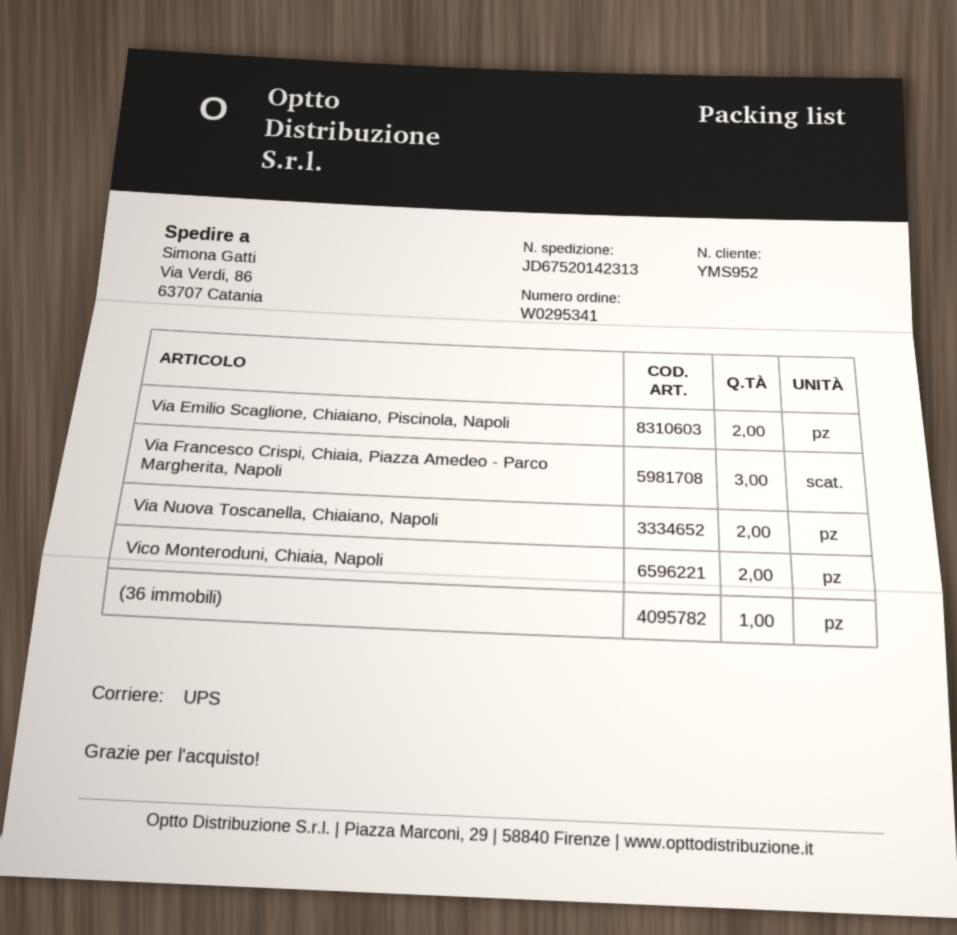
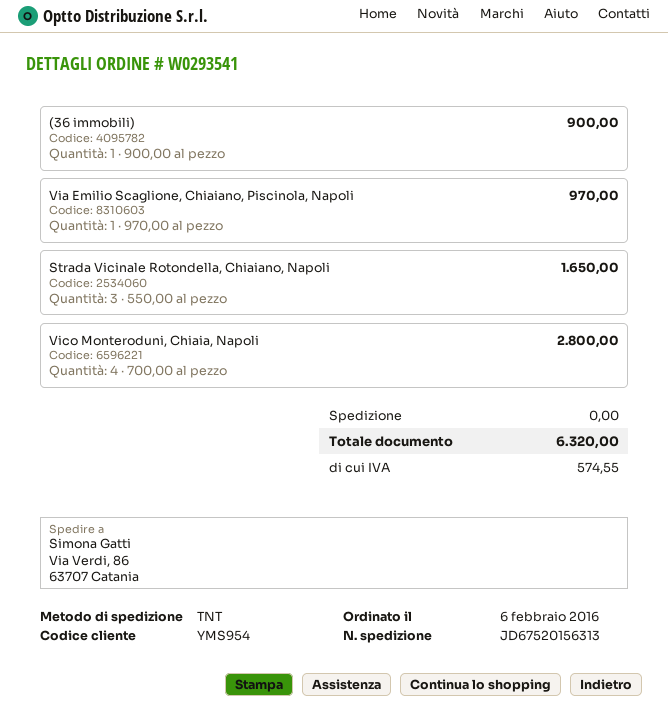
order number: W0295341 -> W0293541
customer number: YMS952 -> YMS954
shipping method: UPS -> TNT
tracking number: JD67520142313 -> JD67520156313
Via Emilio Scaglione, Chiaiano, Piscinola, Napoli: 2 -> 1
Via Francesco Crispi, Chiaia, Piazza Amedeo - Parco Margherita, Napoli: 3 -> none
Via Nuova Toscanella, Chiaiano, Napoli: 2 -> none
Vico Monteroduni, Chiaia, Napoli: 2 -> 4
Strada Vicinale Rotondella, Chiaiano, Napoli: none -> 3

